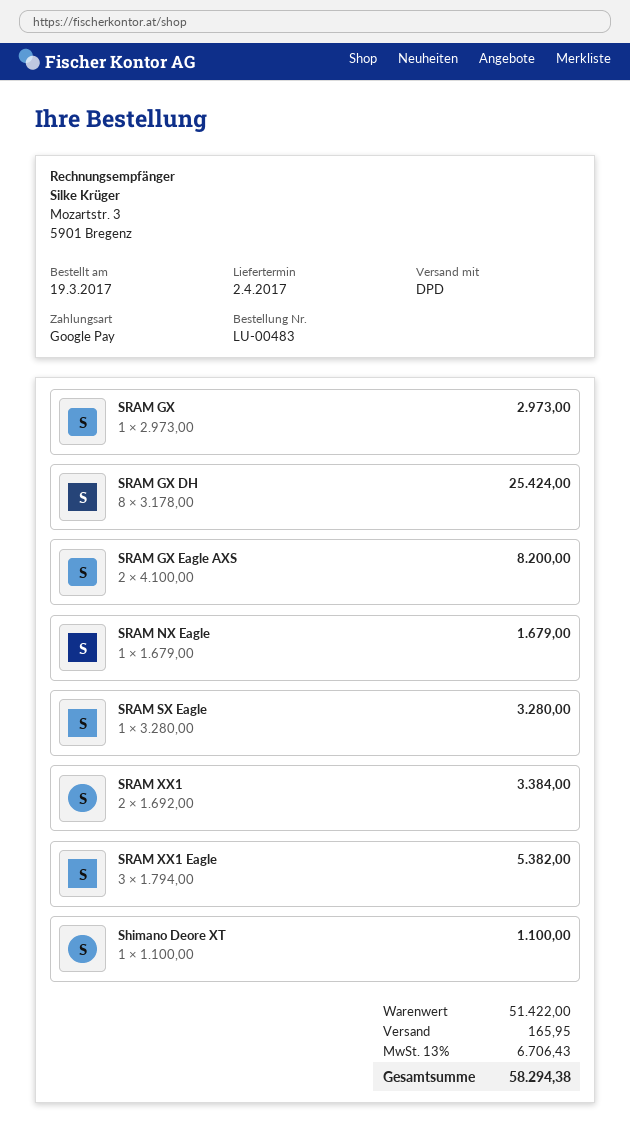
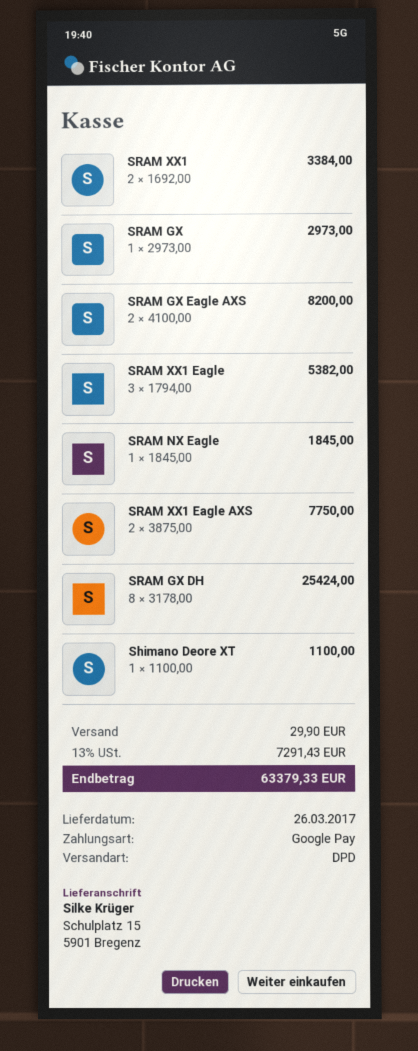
delivery date: 2017-04-02 -> 2017-03-26
SRAM NX Eagle: 1 x 1679.00 = 1679.00 -> 1 x 1845.00 = 1845.00
SRAM SX Eagle: 1 x 3280.00 = 3280.00 -> none
SRAM XX1 Eagle AXS: none -> 2 x 3875.00 = 7750.00
shipping: 165.95 -> 29.90
tax: 13% = 6706.43 -> 13% = 7291.43
total: 58294.38 -> 63379.33

